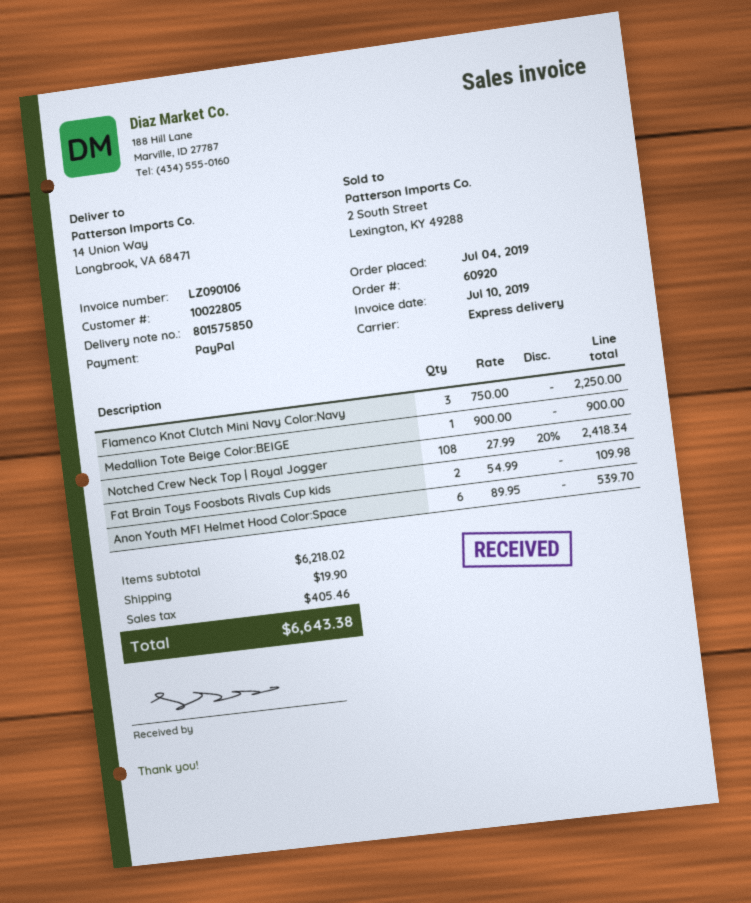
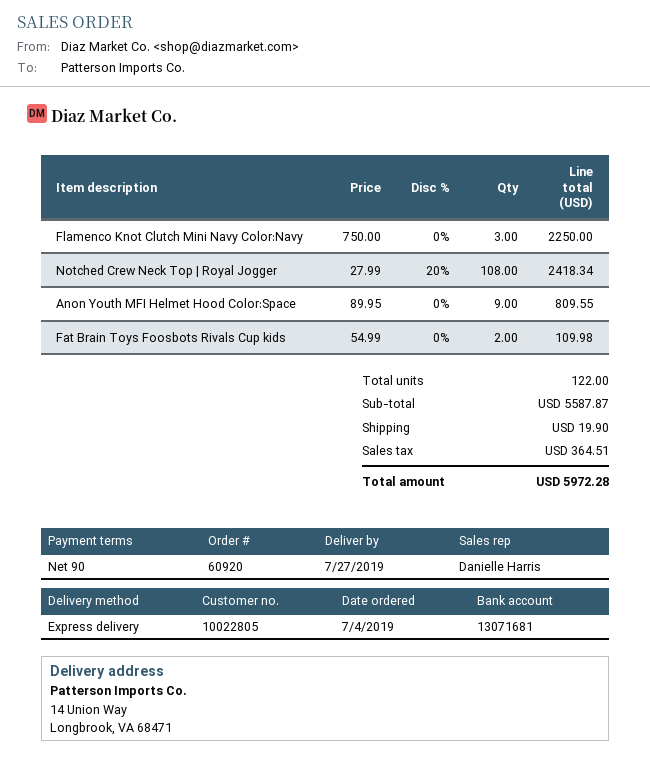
Medallion Tote Beige Color:BEIGE: 1 x 900.00 = 900.00 -> none
Anon Youth MFI Helmet Hood Color:Space: 6 x 89.95 = 539.70 -> 9 x 89.95 = 809.55
subtotal: 6218.02 -> 5587.87
tax: 405.46 -> 364.51
total: 6643.38 -> 5972.28

